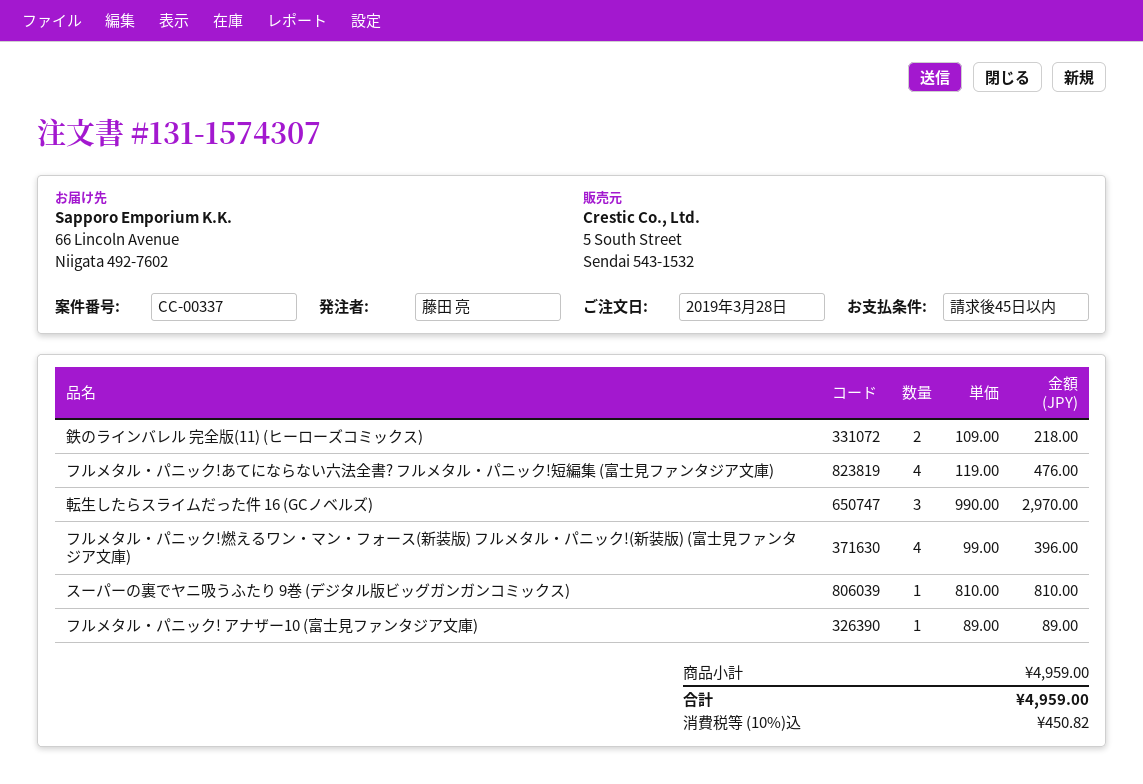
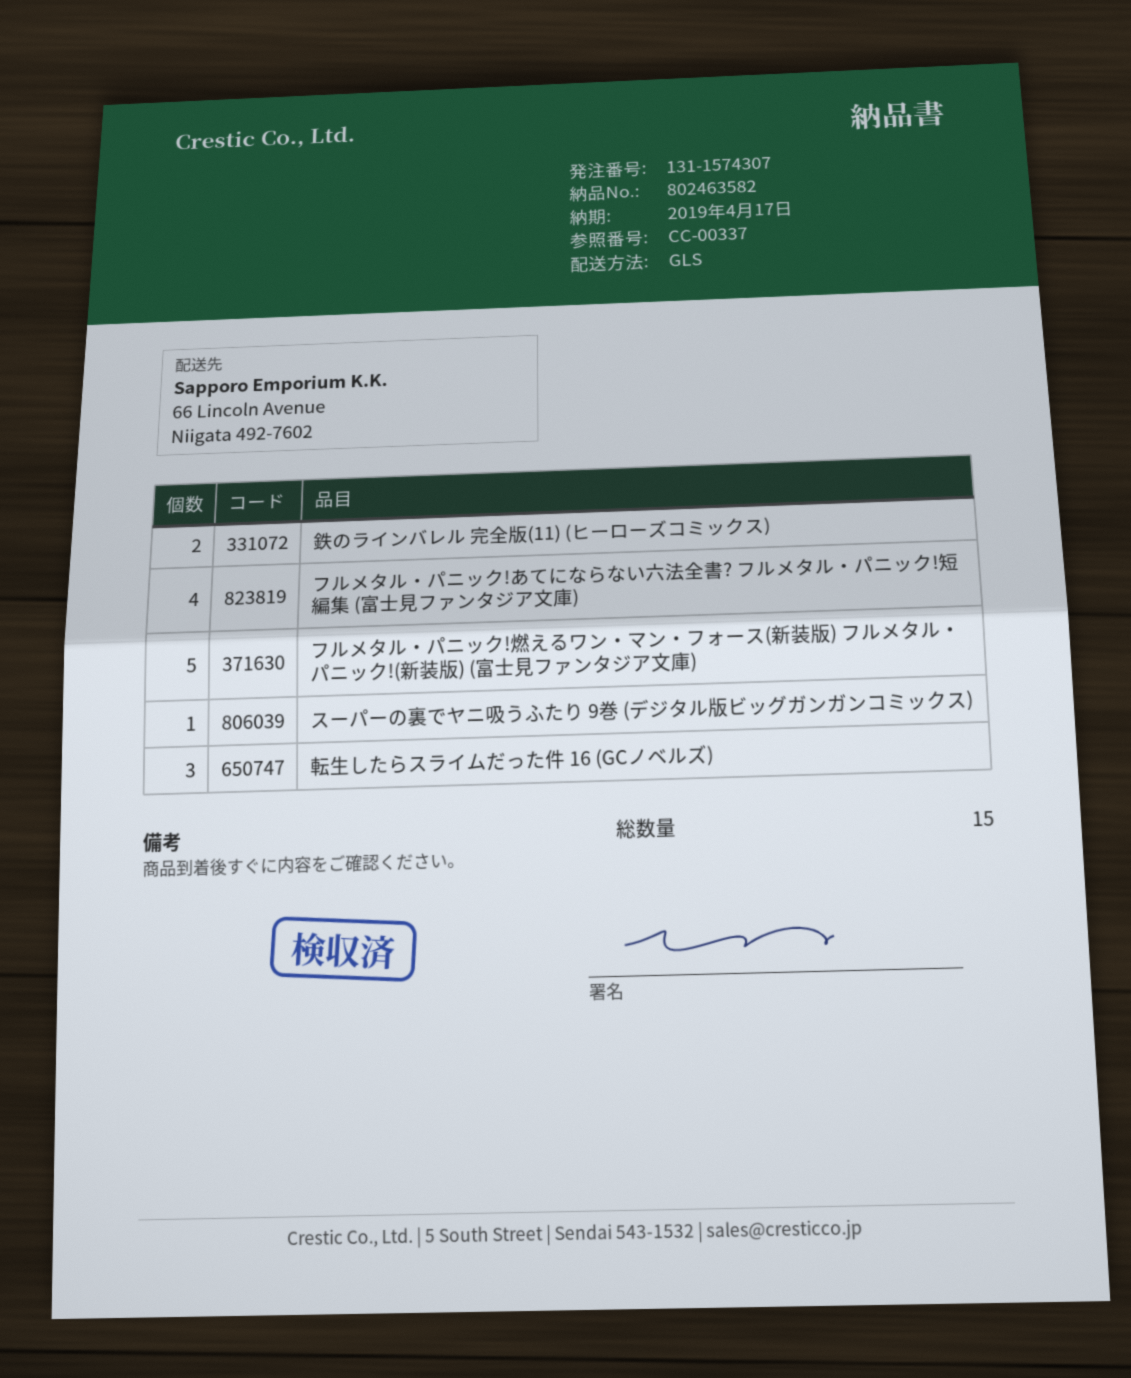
フルメタル・パニック!燃えるワン・マン・フォース(新装版) フルメタル・パニック!(新装版) (富士見ファンタジア文庫): 4 -> 5
フルメタル・パニック! アナザー10 (富士見ファンタジア文庫): 1 -> none

